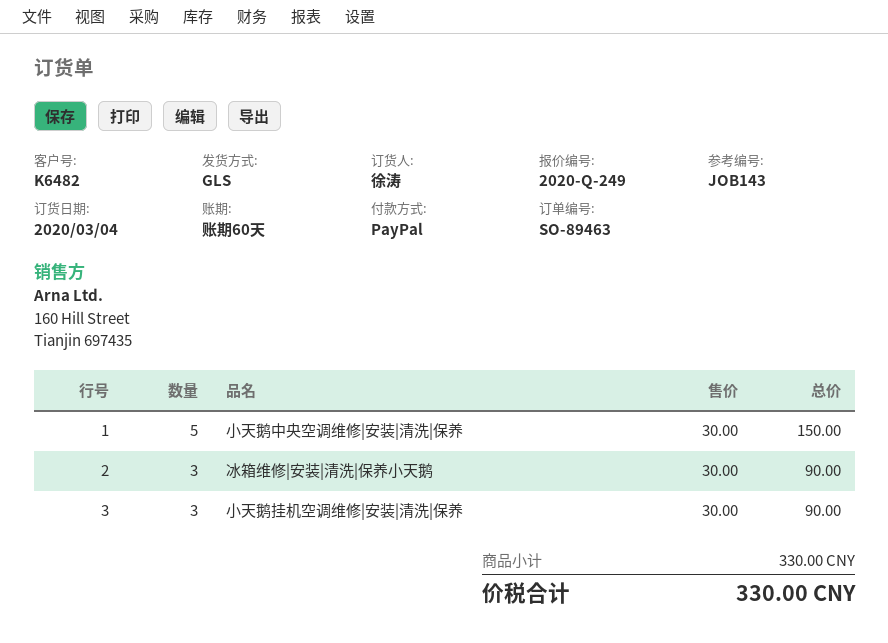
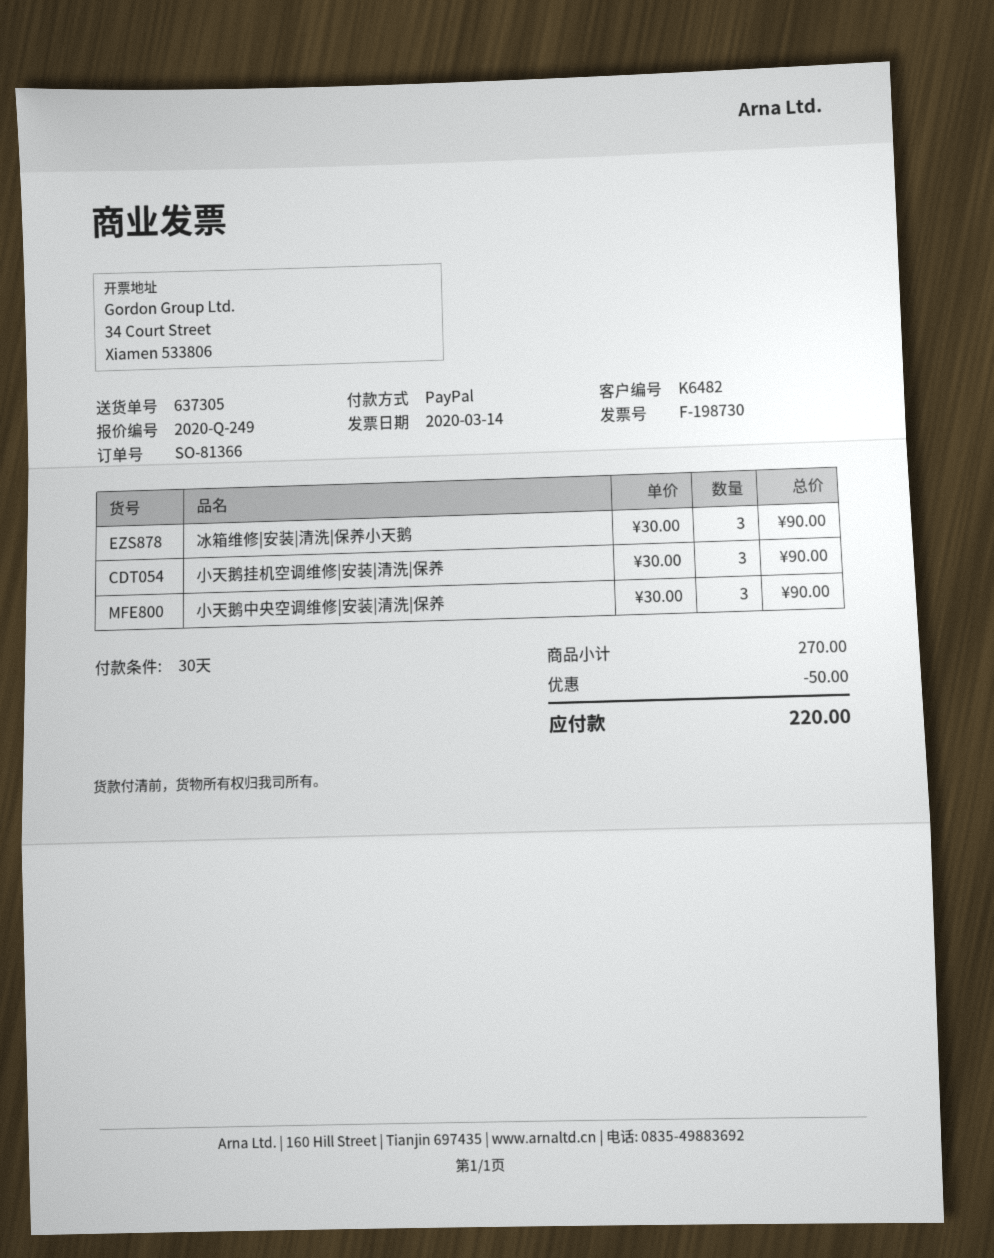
order number: SO-89463 -> SO-81366
payment terms: 60 days -> 30 days
小天鹅中央空调维修|安装|清洗|保养: 5 x 30.00 = 150.00 -> 3 x 30.00 = 90.00
subtotal: 330.00 -> 270.00
discount: none -> 50.00
total: 330.00 -> 220.00

